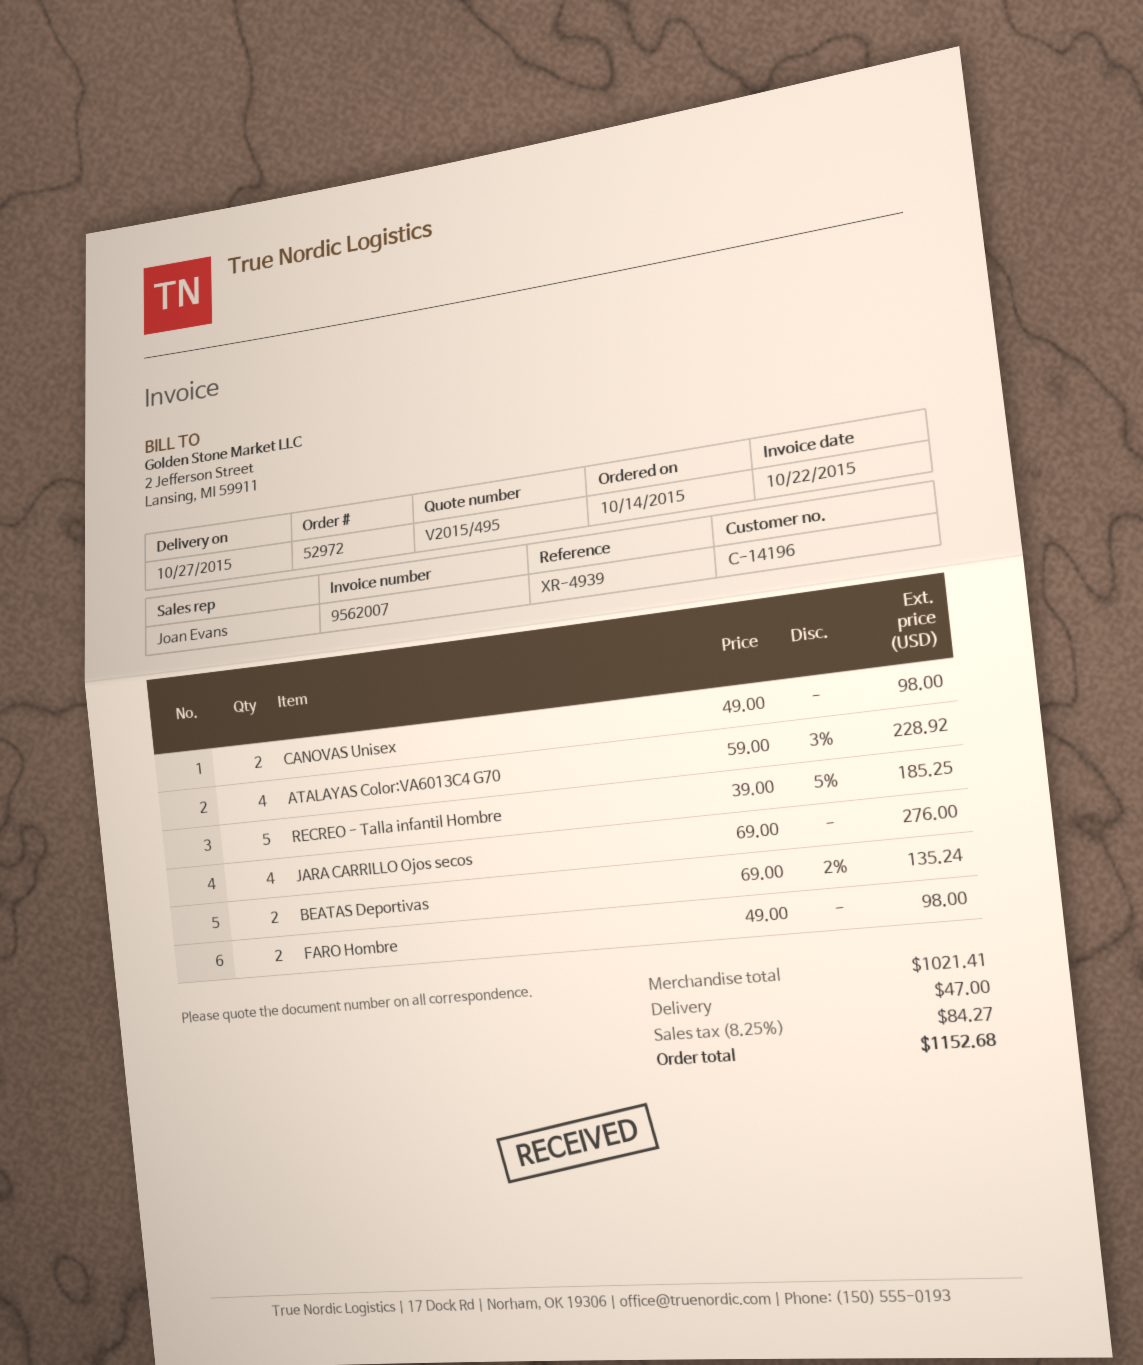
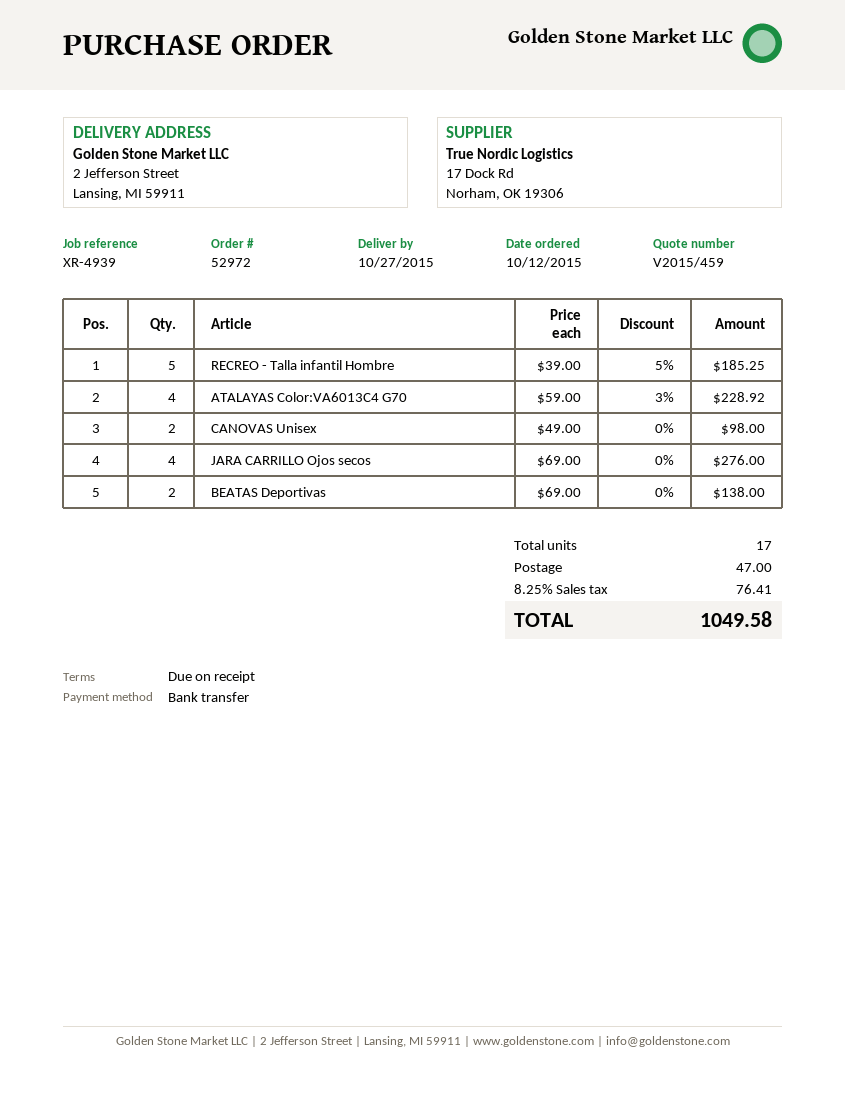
quote number: V2015/495 -> V2015/459
order date: 2015-10-14 -> 2015-10-12
BEATAS Deportivas: 2 x 69.00 - 2% = 135.24 -> 2 x 69.00 = 138.00
FARO Hombre: 2 x 49.00 = 98.00 -> none
tax: 8.25% = 84.27 -> 8.25% = 76.41
total: 1152.68 -> 1049.58

